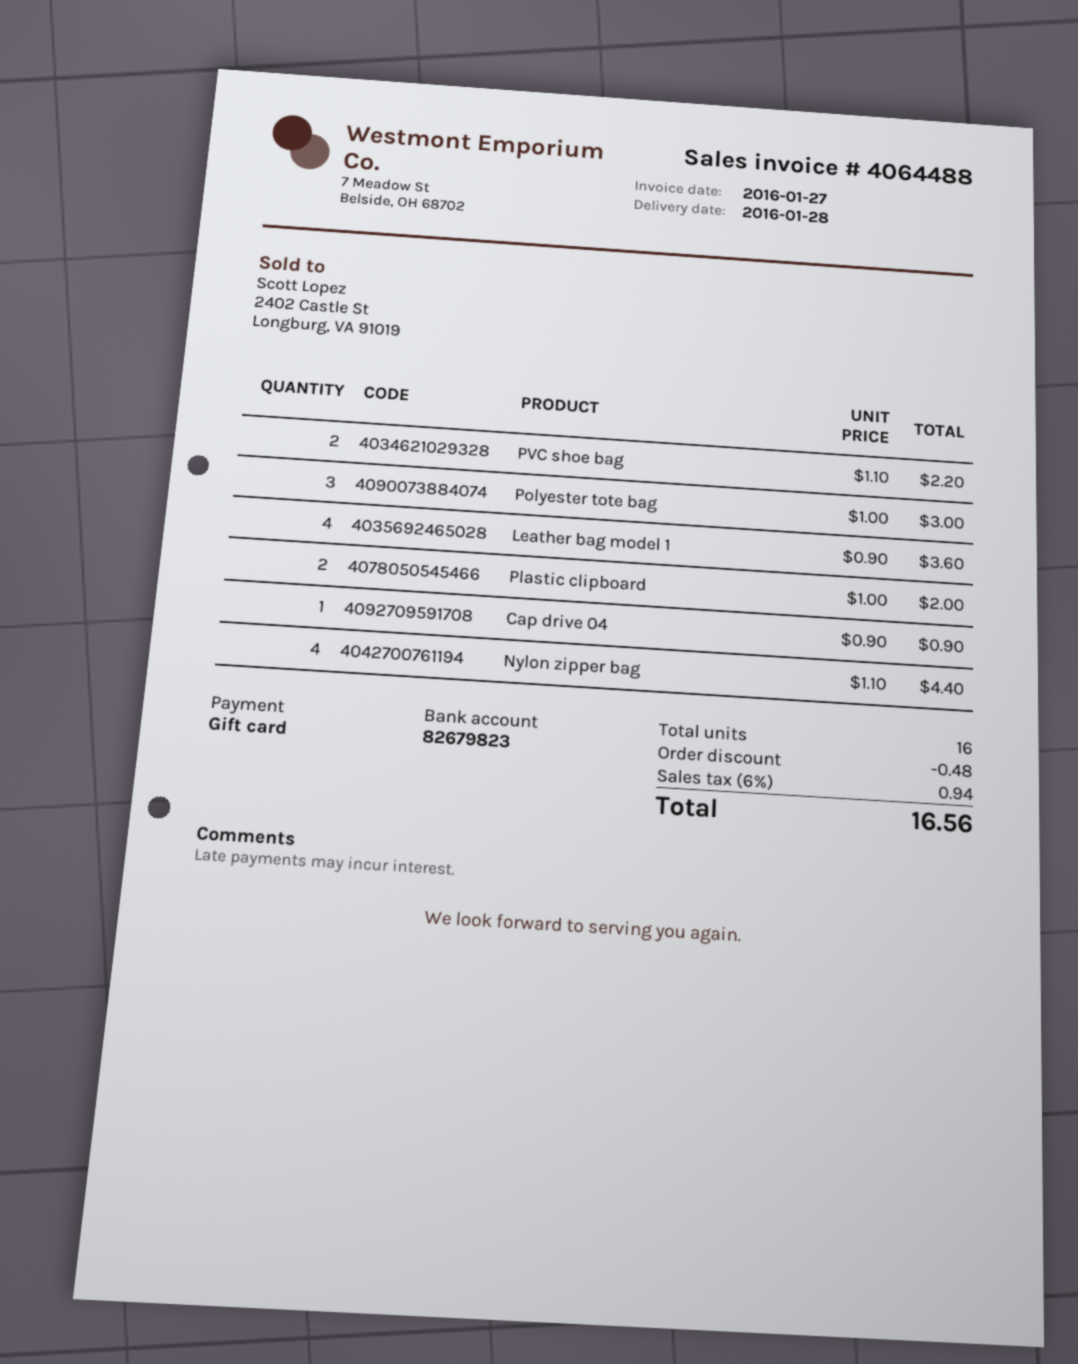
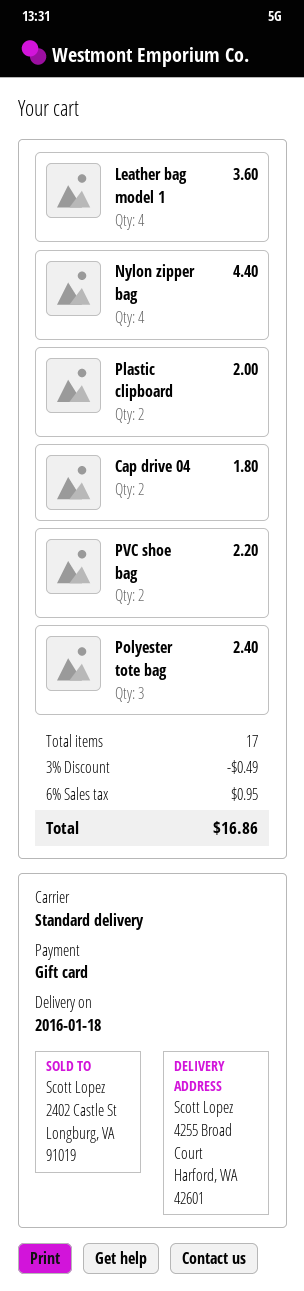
delivery date: 2016-01-28 -> 2016-01-18
Polyester tote bag: 3 for 3.00 -> 3 for 2.40
Cap drive 04: 1 for 0.90 -> 2 for 1.80
total quantity: 16 -> 17
discount: 0.48 -> 0.49
tax: 6% = 0.94 -> 6% = 0.95
total: 16.56 -> 16.86

